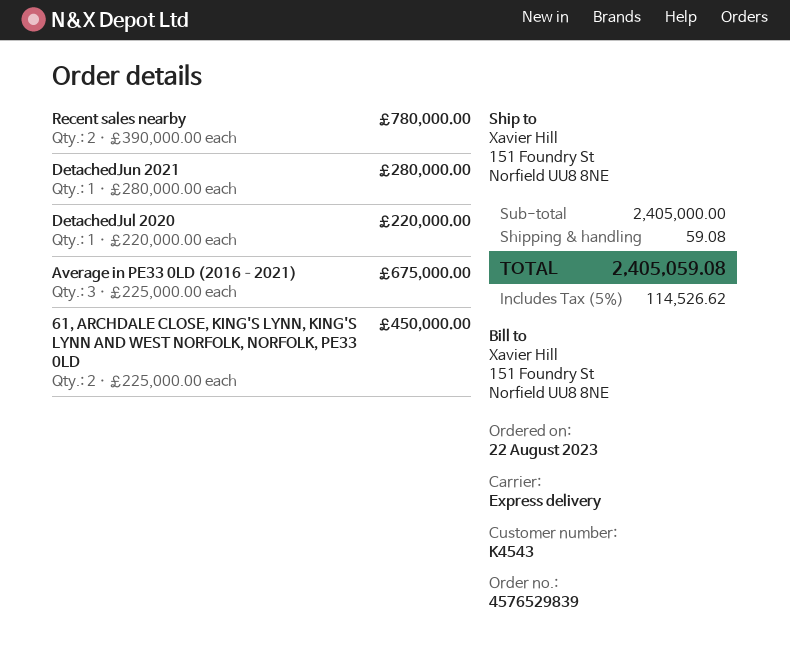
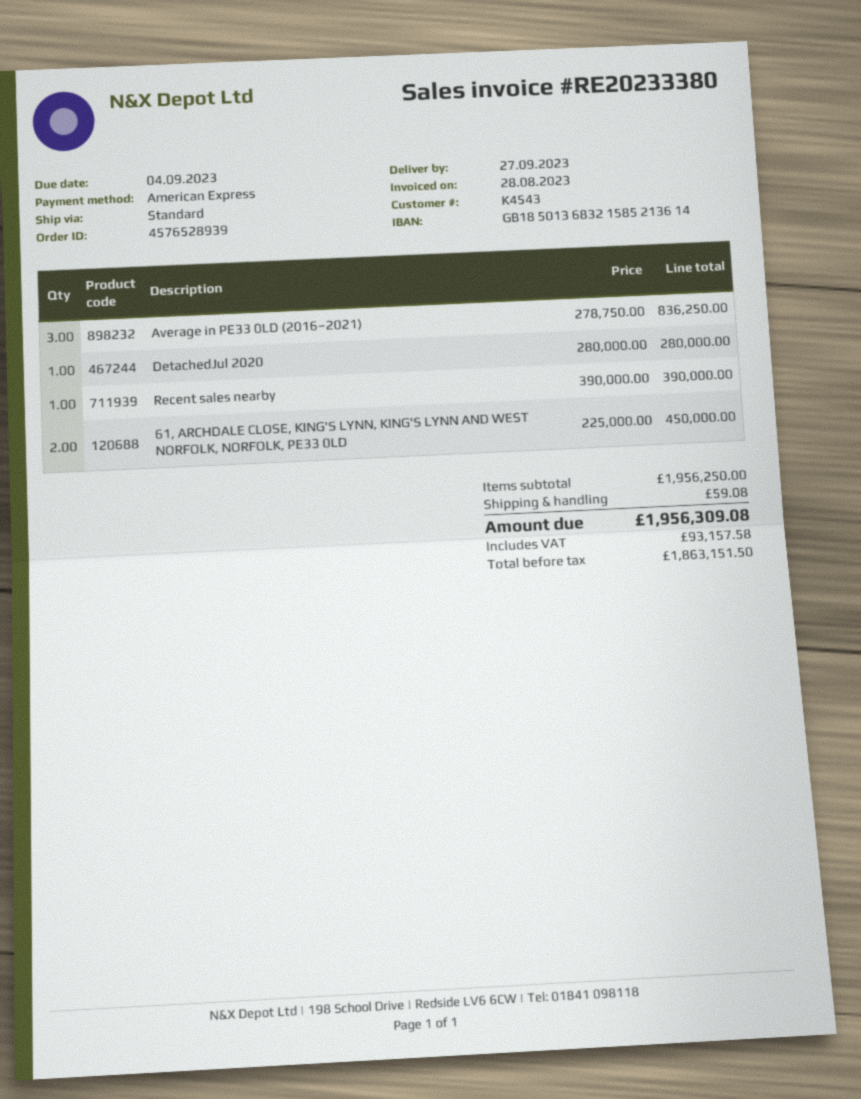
order number: 4576529839 -> 4576528939
shipping method: express -> standard
Recent sales nearby: 2 x 390000.00 = 780000.00 -> 1 x 390000.00 = 390000.00
DetachedJun 2021: 1 x 280000.00 = 280000.00 -> none
DetachedJul 2020: 1 x 220000.00 = 220000.00 -> 1 x 280000.00 = 280000.00
Average in PE33 0LD (2016–2021): 3 x 225000.00 = 675000.00 -> 3 x 278750.00 = 836250.00
subtotal: 2405000.00 -> 1956250.00
tax: 114526.62 -> 93157.58
total: 2405059.08 -> 1956309.08

